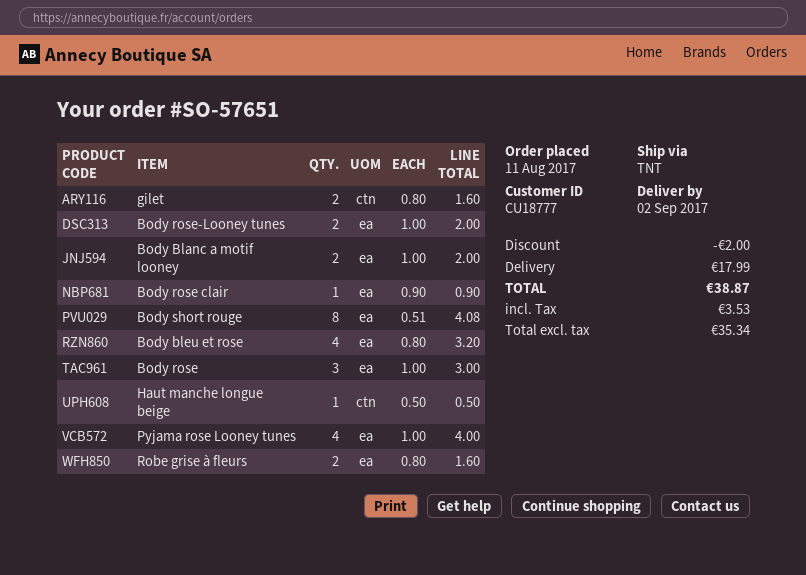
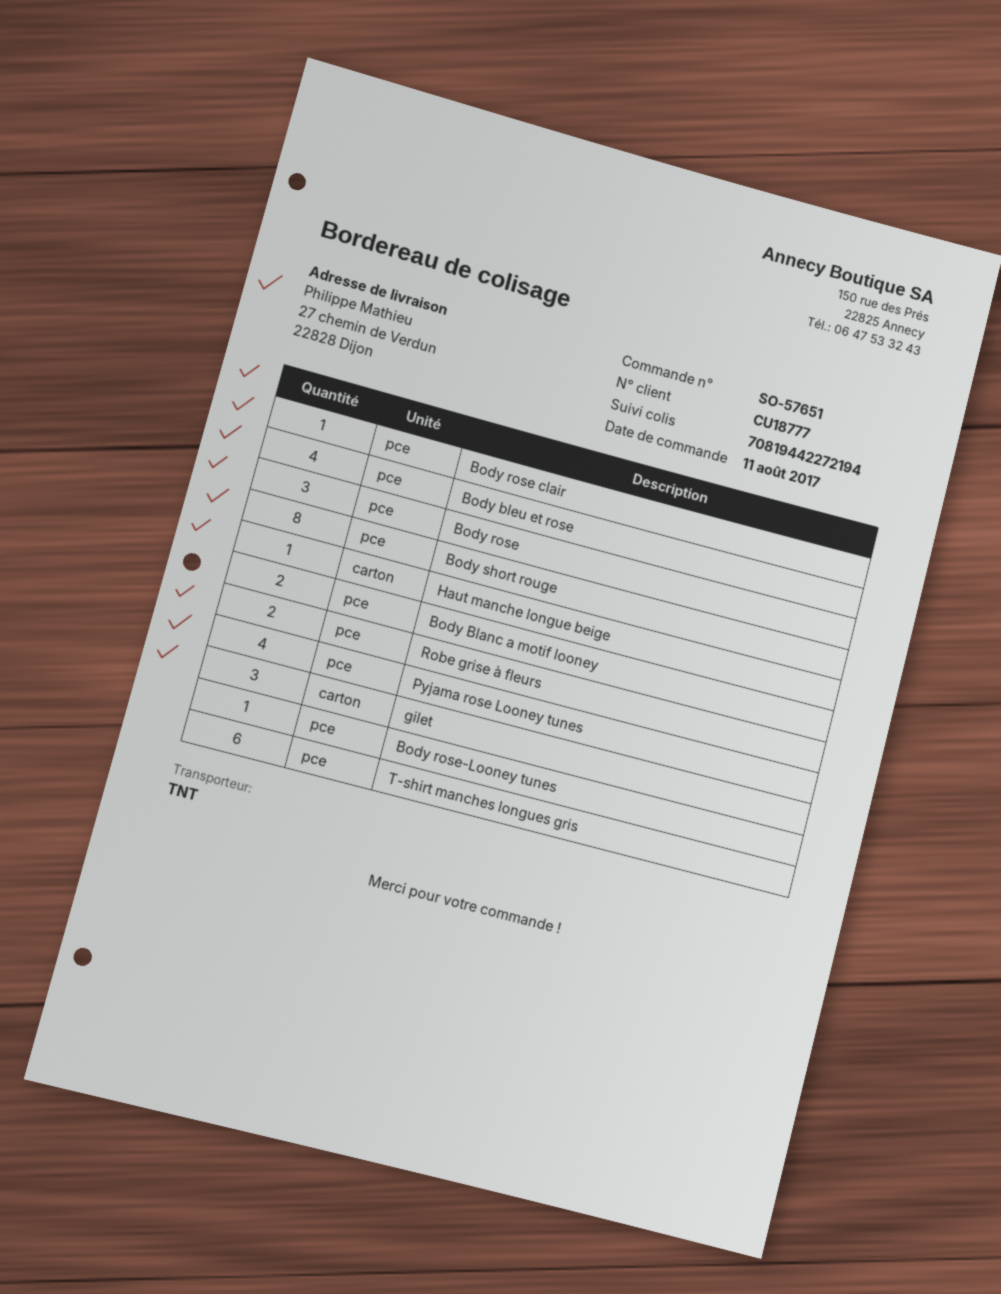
gilet: 2 -> 3
Body rose-Looney tunes: 2 -> 1
T-shirt manches longues gris: none -> 6

